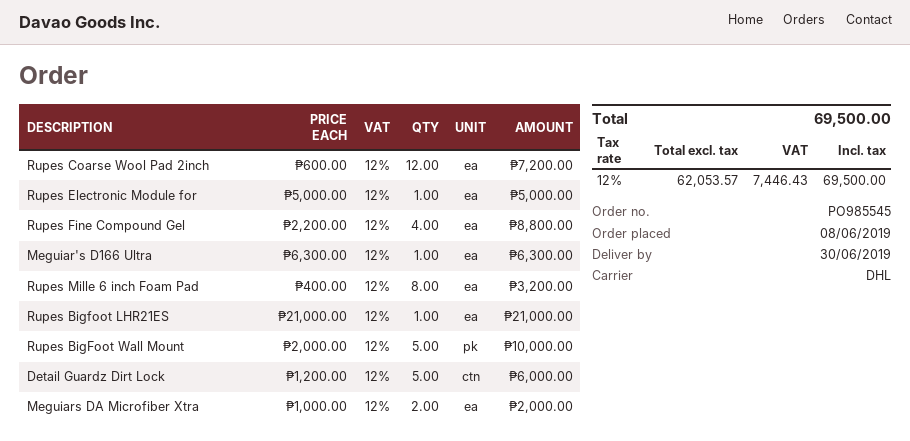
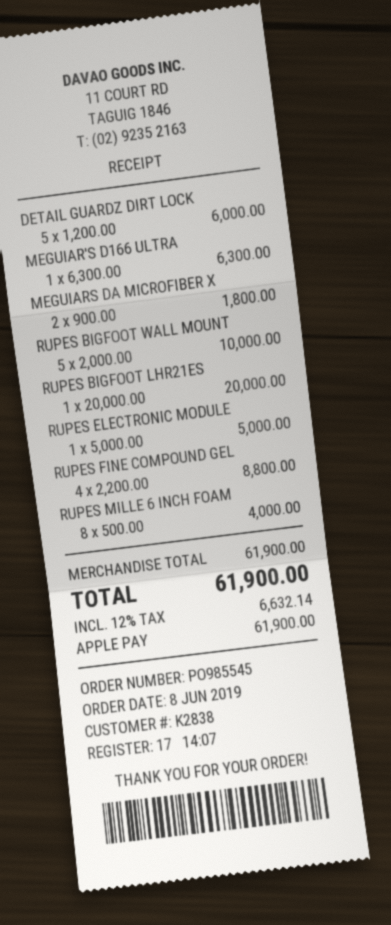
Rupes Coarse Wool Pad 2inch: 12 x 600.00 = 7200.00 -> none
Rupes Mille 6 inch Foam Pad: 8 x 400.00 = 3200.00 -> 8 x 500.00 = 4000.00
Rupes Bigfoot LHR21ES: 1 x 21000.00 = 21000.00 -> 1 x 20000.00 = 20000.00
Meguiars DA Microfiber Xtra: 2 x 1000.00 = 2000.00 -> 2 x 900.00 = 1800.00
tax: 12% = 7446.43 -> 12% = 6632.14
total: 69500.00 -> 61900.00

